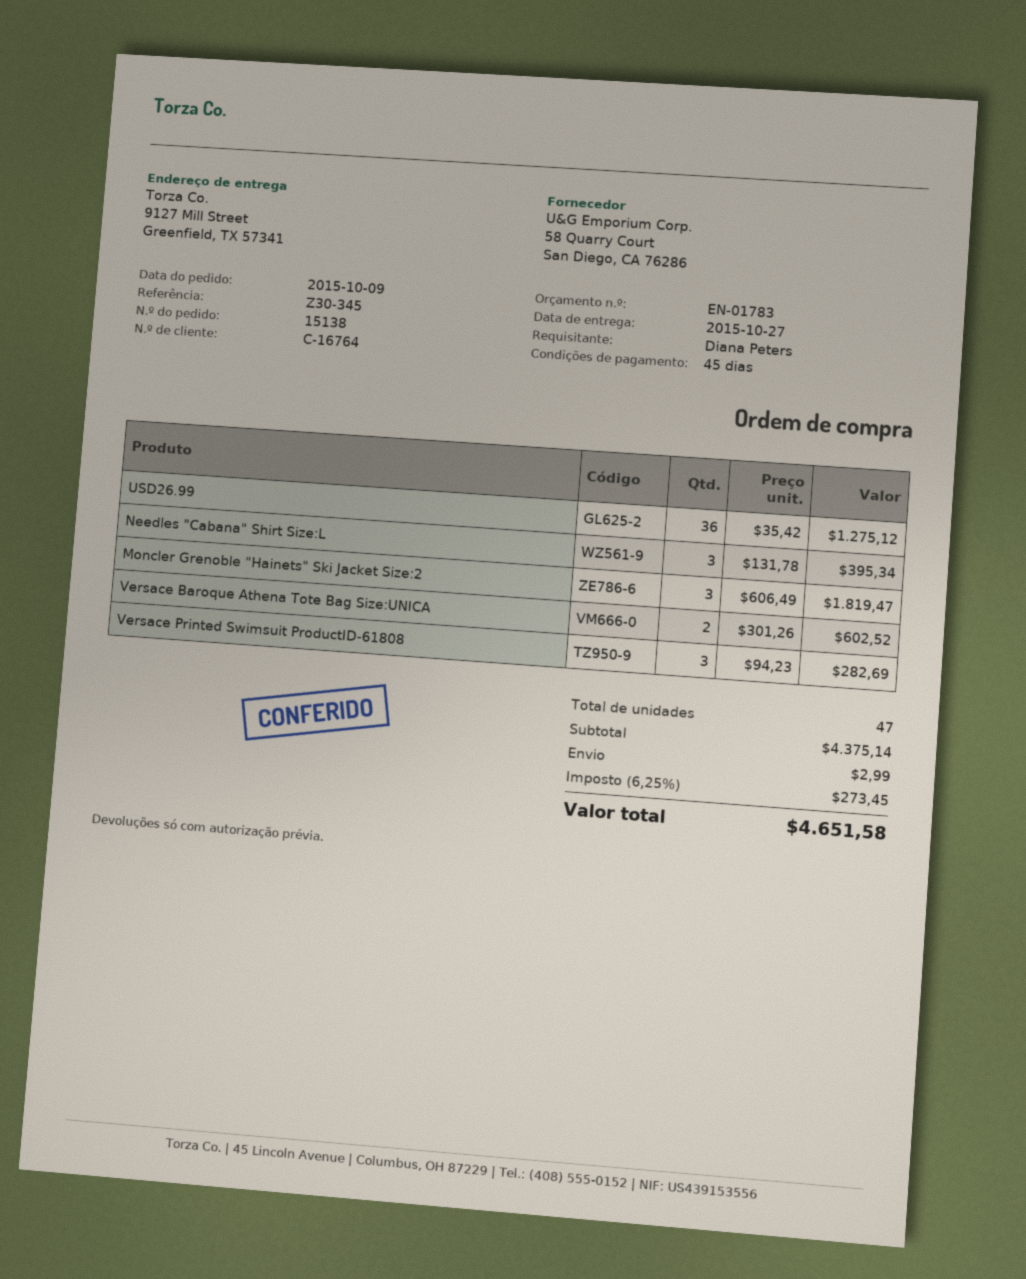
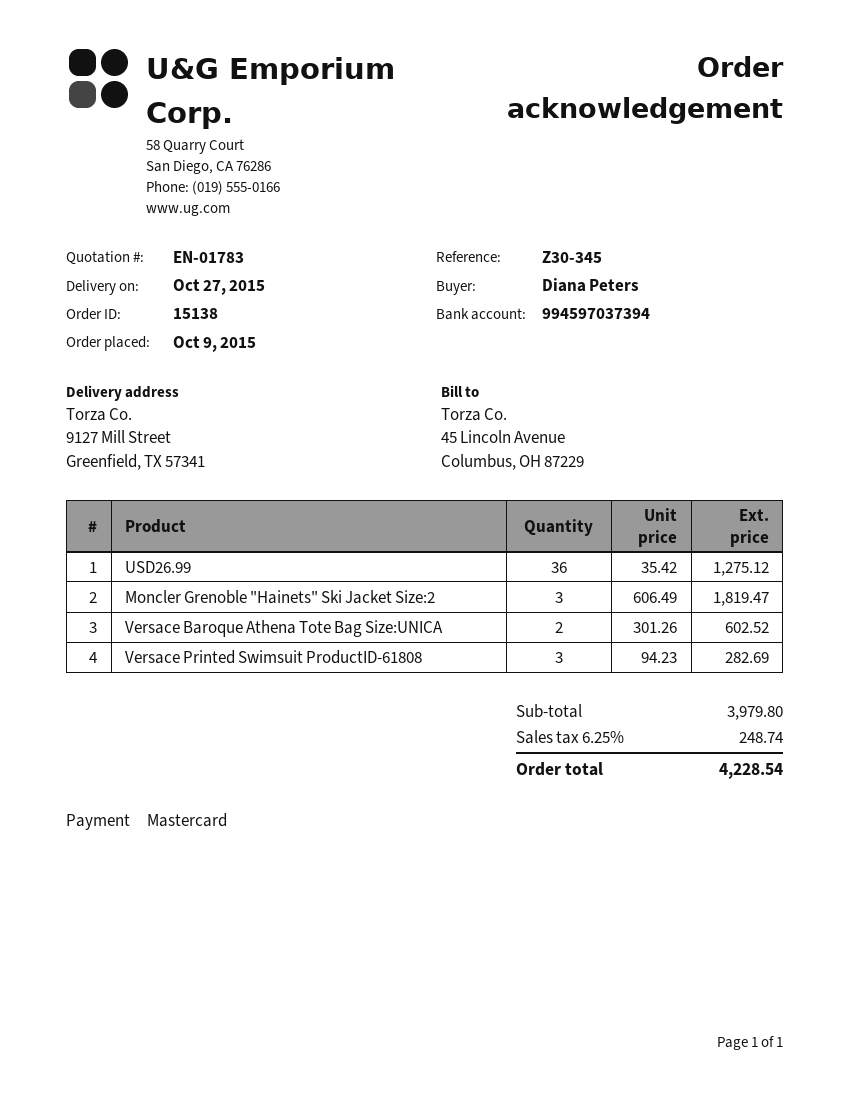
Needles "Cabana" Shirt Size:L: 3 x 131.78 = 395.34 -> none
subtotal: 4375.14 -> 3979.80
shipping: 2.99 -> none
tax: 6.25% = 273.45 -> 6.25% = 248.74
total: 4651.58 -> 4228.54

